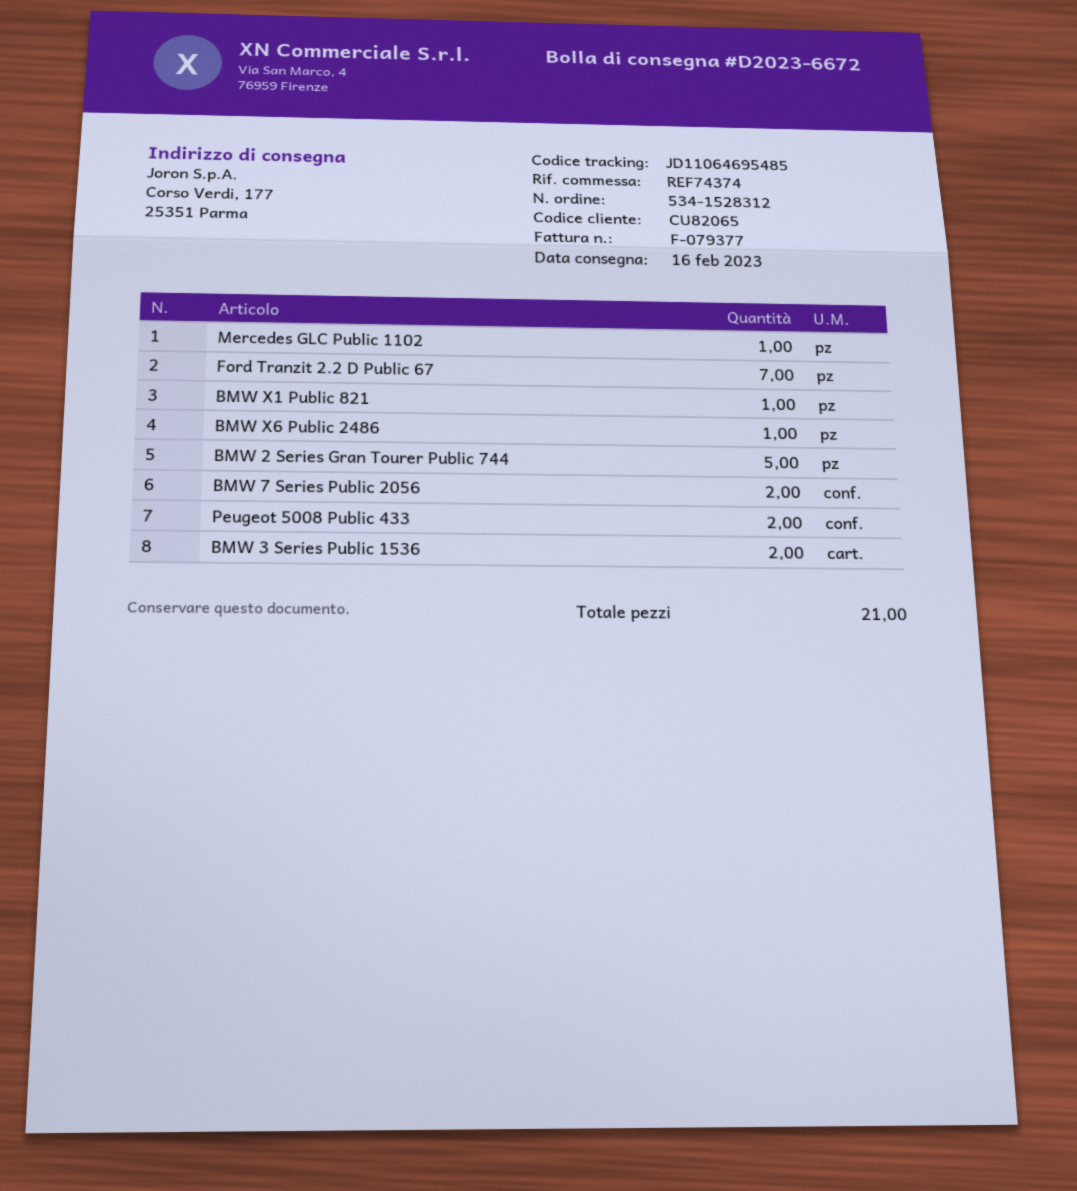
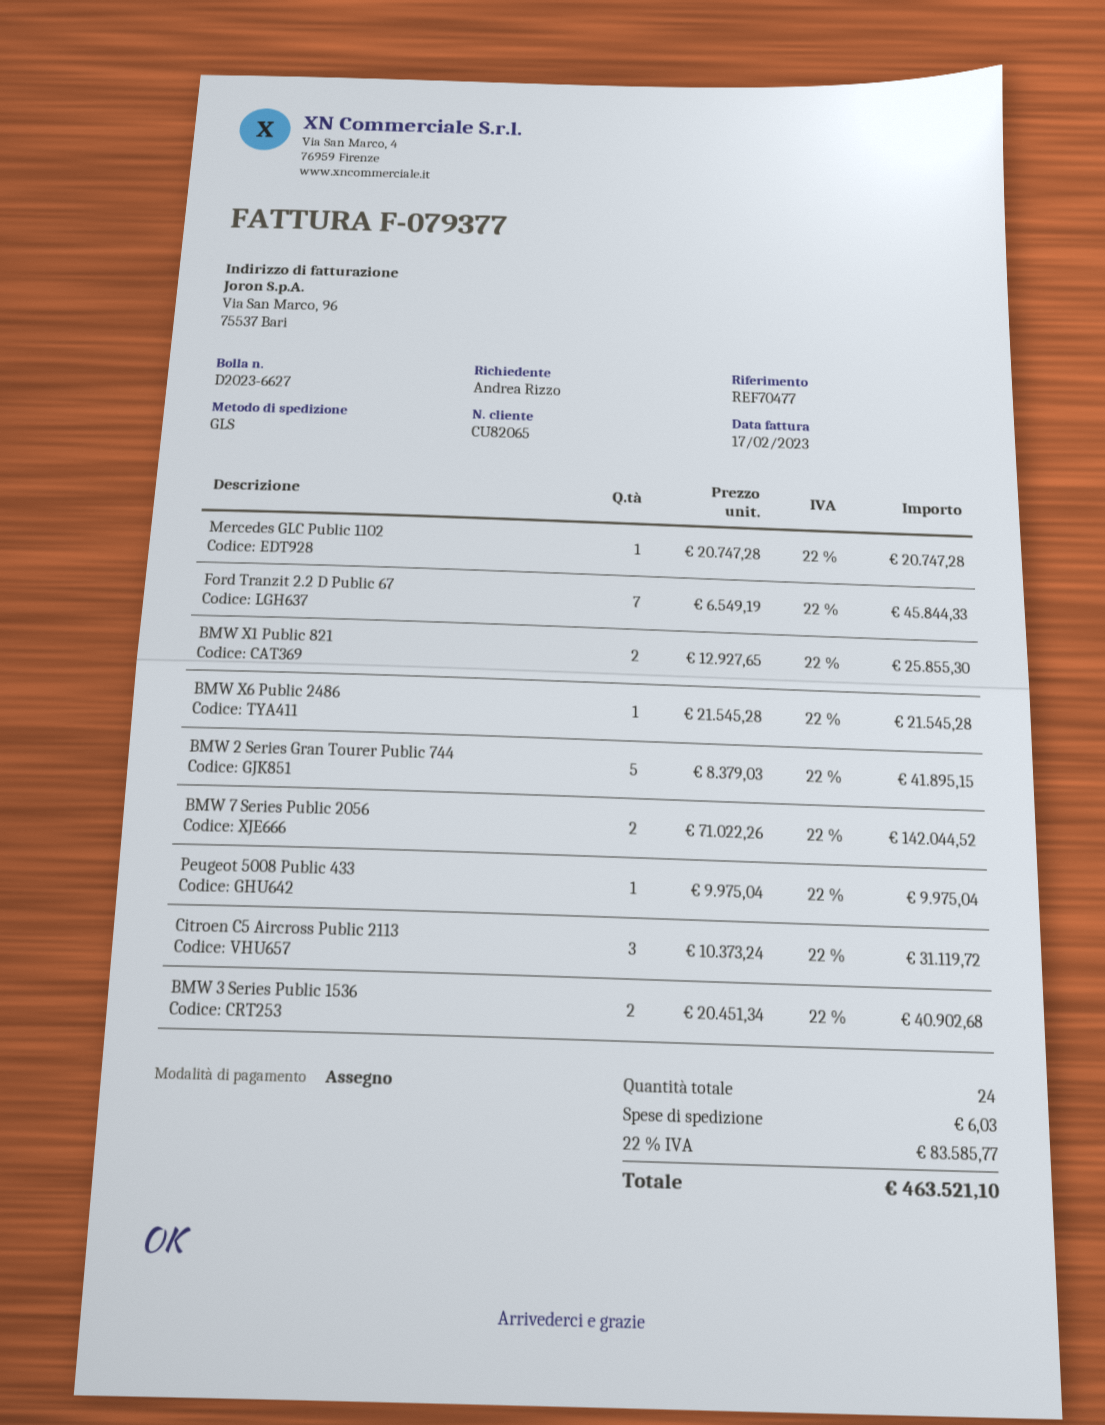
delivery note number: D2023-6672 -> D2023-6627
reference: REF74374 -> REF70477
BMW X1 Public 821: 1 -> 2
Peugeot 5008 Public 433: 2 -> 1
Citroen C5 Aircross Public 2113: none -> 3
total quantity: 21 -> 24

